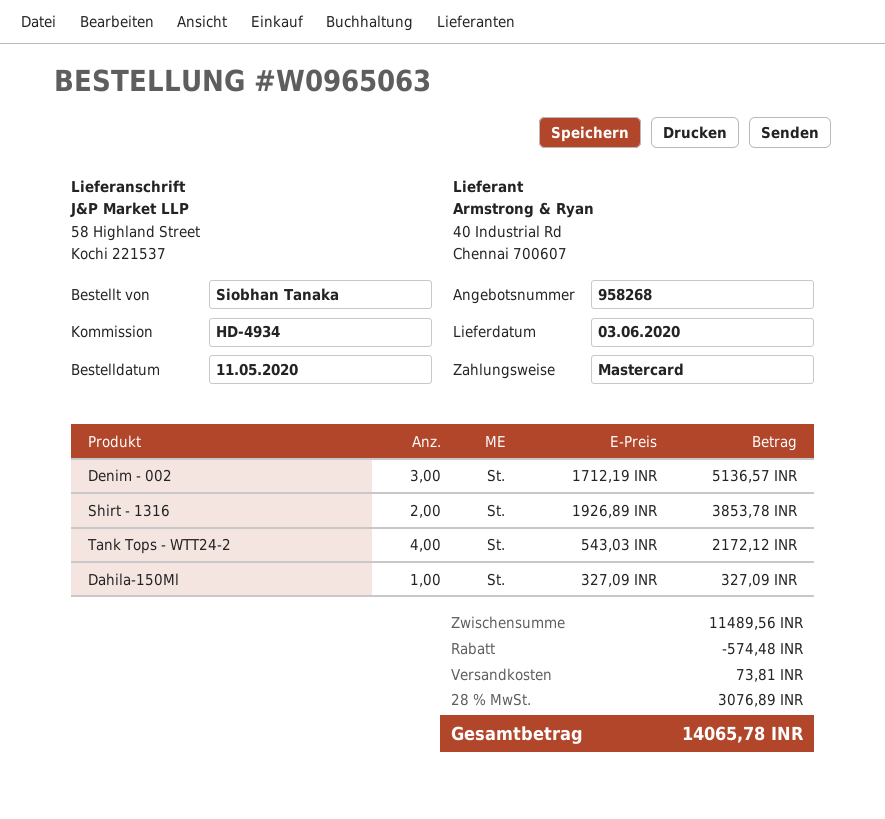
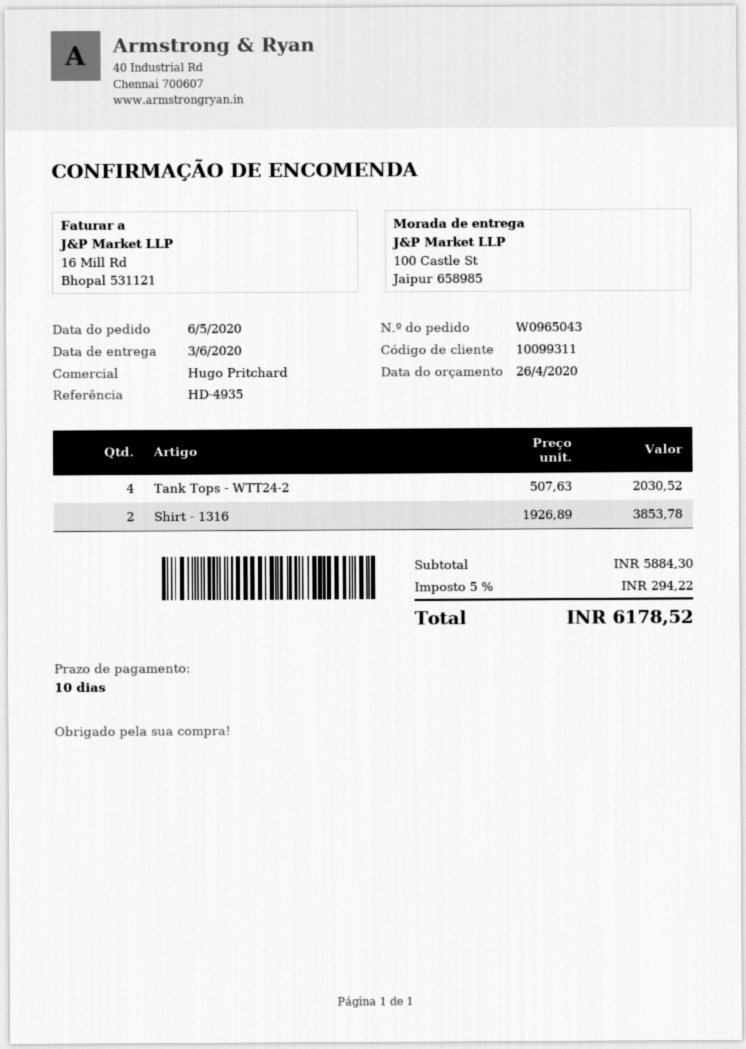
order number: W0965063 -> W0965043
order date: 2020-05-11 -> 2020-05-06
reference: HD-4934 -> HD-4935
ship to: 58 Highland Street, Kochi 221537 -> 100 Castle St, Jaipur 658985
Denim - 002: 3 x 1712.19 = 5136.57 -> none
Tank Tops - WTT24-2: 4 x 543.03 = 2172.12 -> 4 x 507.63 = 2030.52
Dahila-150Ml: 1 x 327.09 = 327.09 -> none
subtotal: 11489.56 -> 5884.30
discount: 574.48 -> none
shipping: 73.81 -> none
tax: 28% = 3076.89 -> 5% = 294.22
total: 14065.78 -> 6178.52

